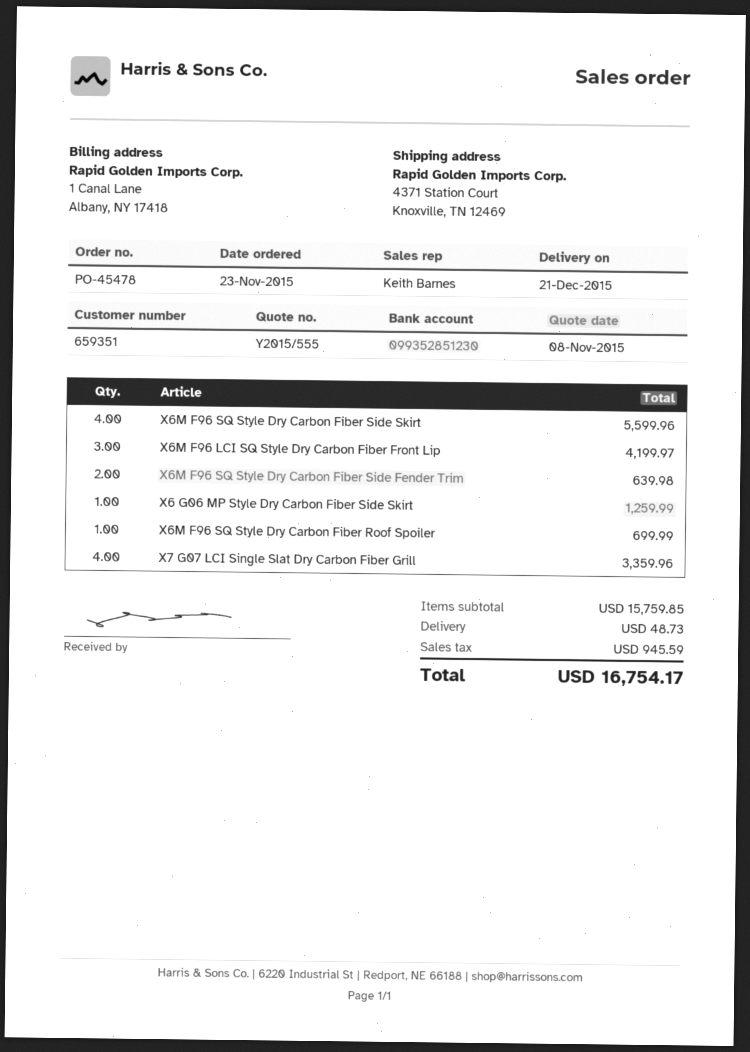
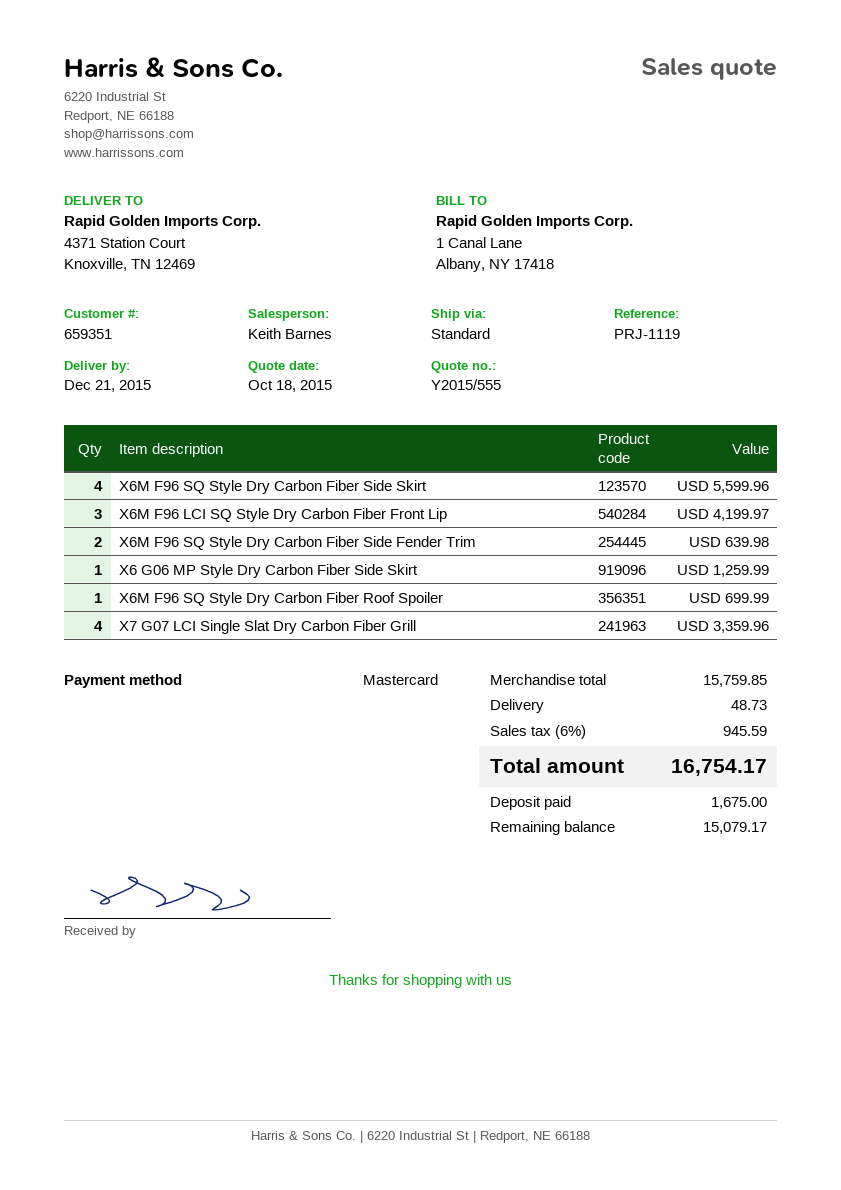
quote date: 2015-11-08 -> 2015-10-18

